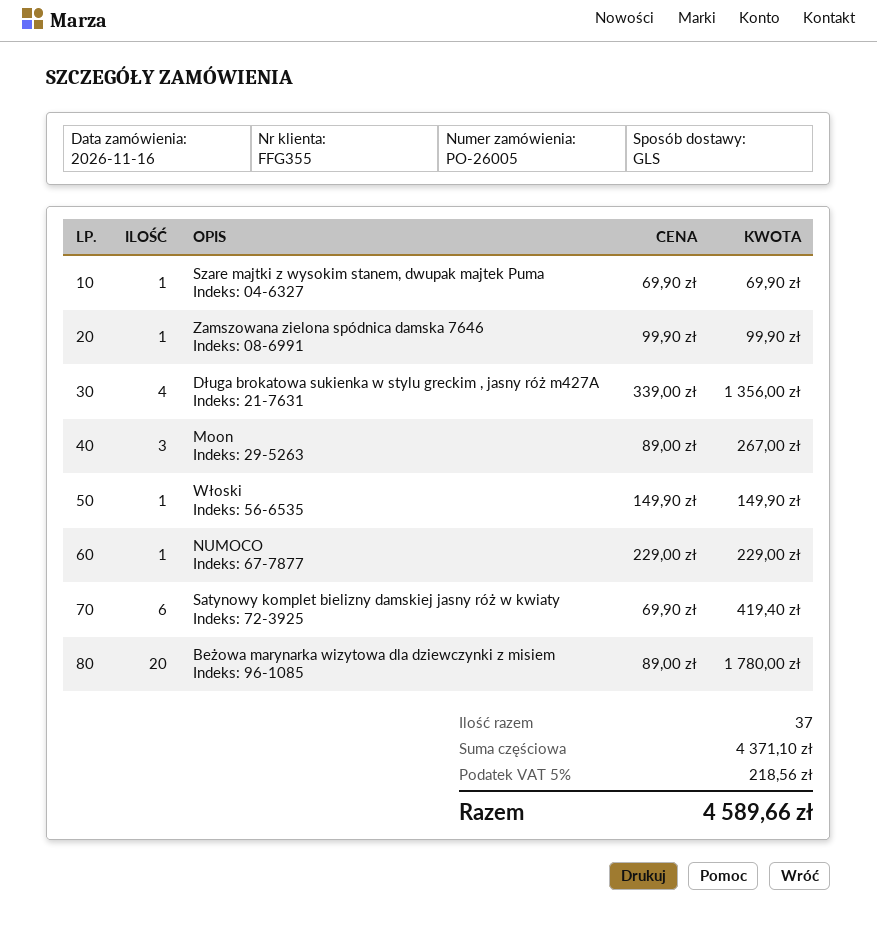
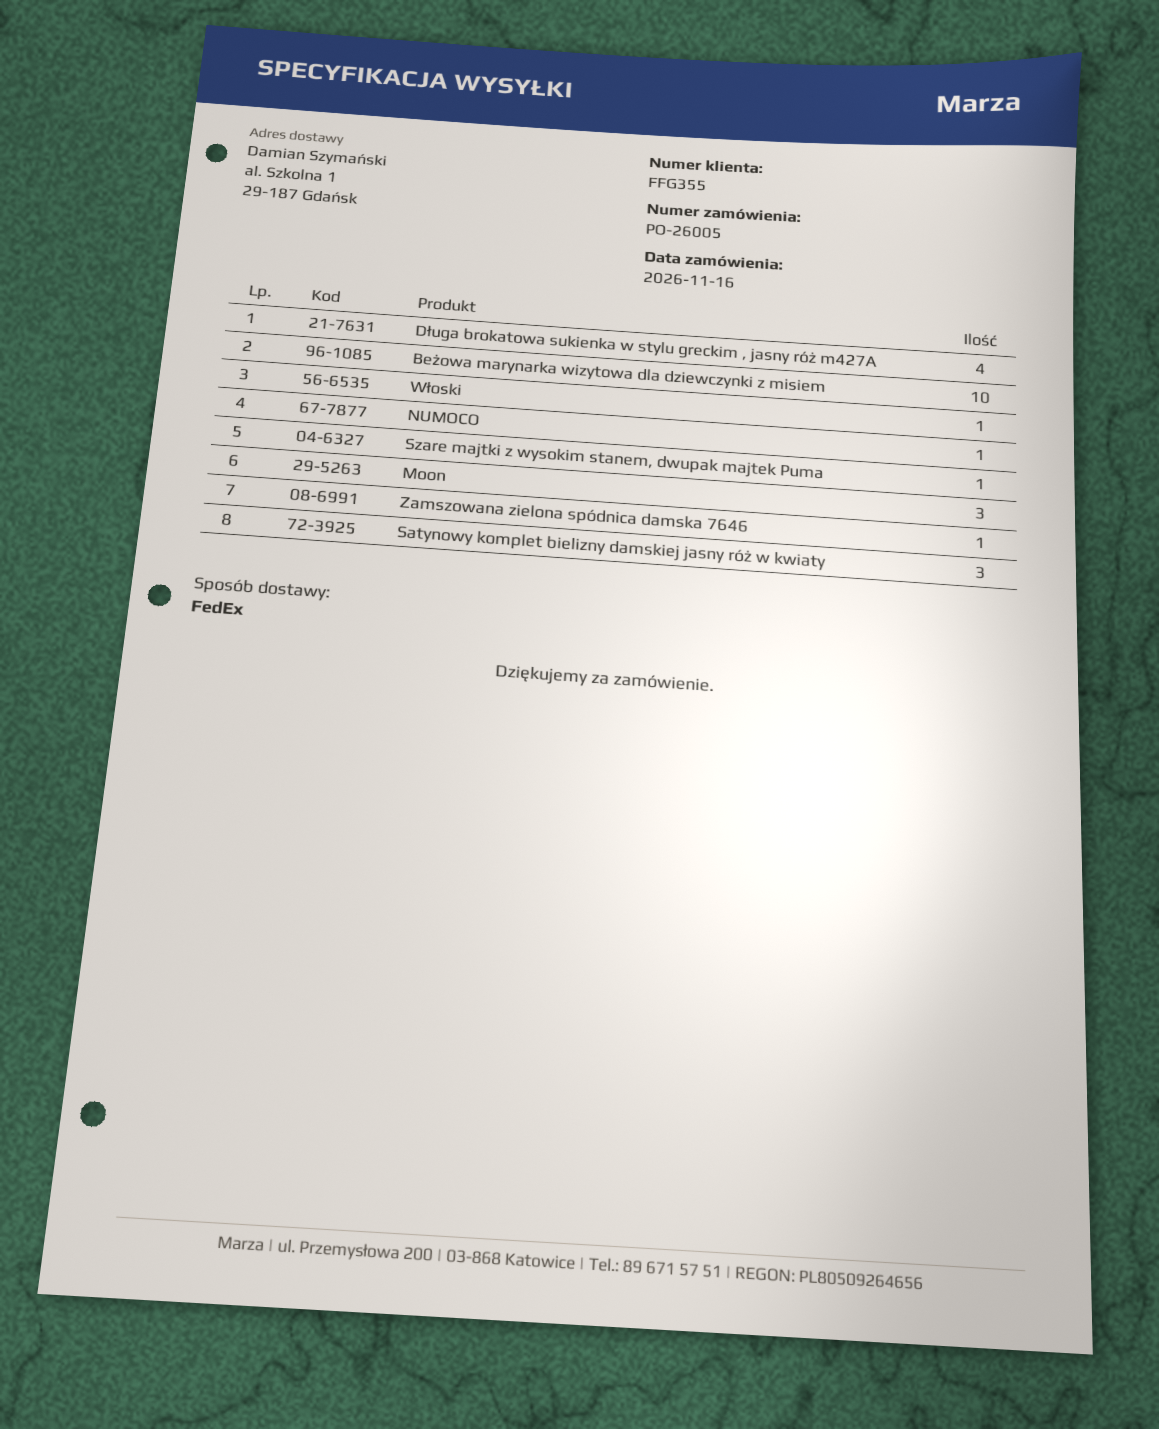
shipping method: GLS -> FedEx
Satynowy komplet bielizny damskiej jasny róż w kwiaty: 6 -> 3
Beżowa marynarka wizytowa dla dziewczynki z misiem: 20 -> 10

